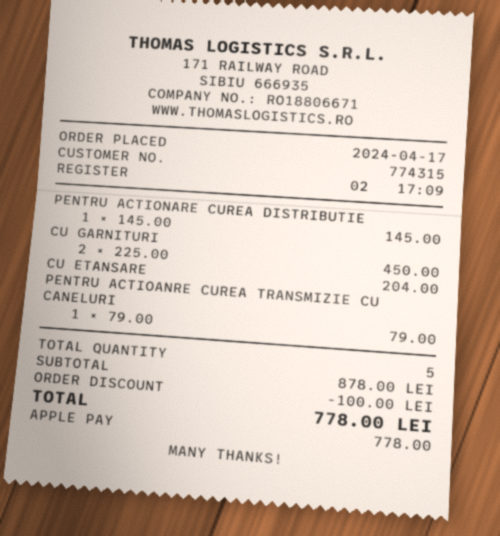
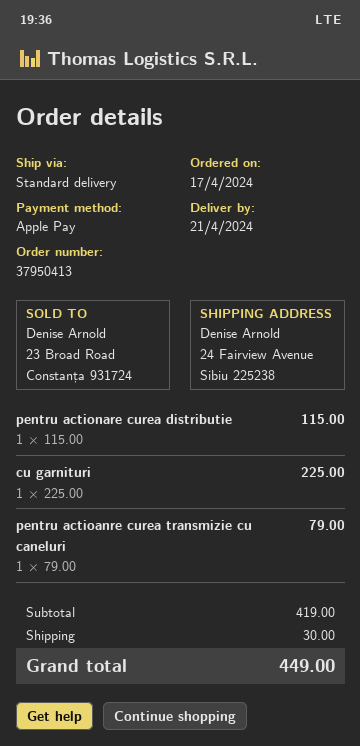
PENTRU ACTIONARE CUREA DISTRIBUTIE: 1 x 145.00 = 145.00 -> 1 x 115.00 = 115.00
CU GARNITURI: 2 x 225.00 = 450.00 -> 1 x 225.00 = 225.00
CU ETANSARE: 1 x 204.00 = 204.00 -> none
subtotal: 878.00 -> 419.00
discount: 100.00 -> none
shipping: none -> 30.00
total: 778.00 -> 449.00

